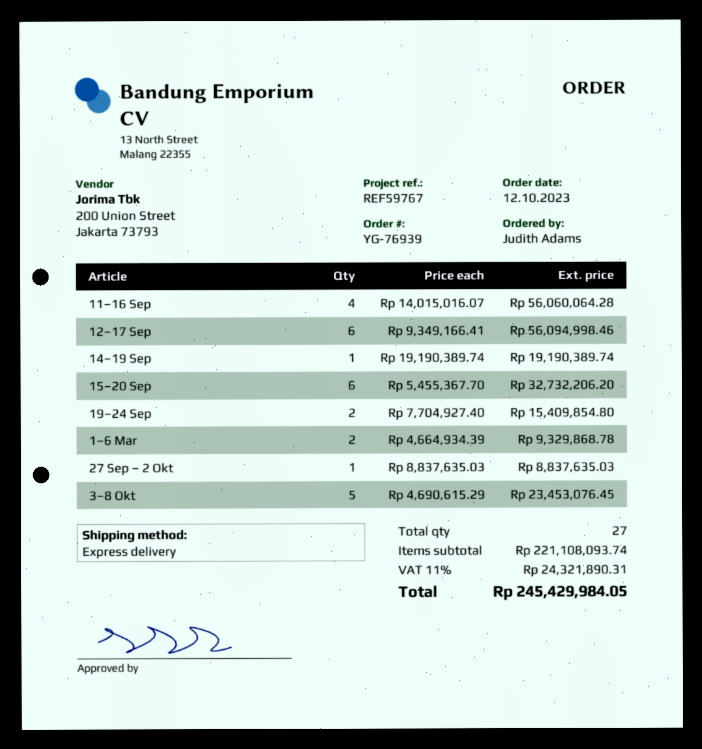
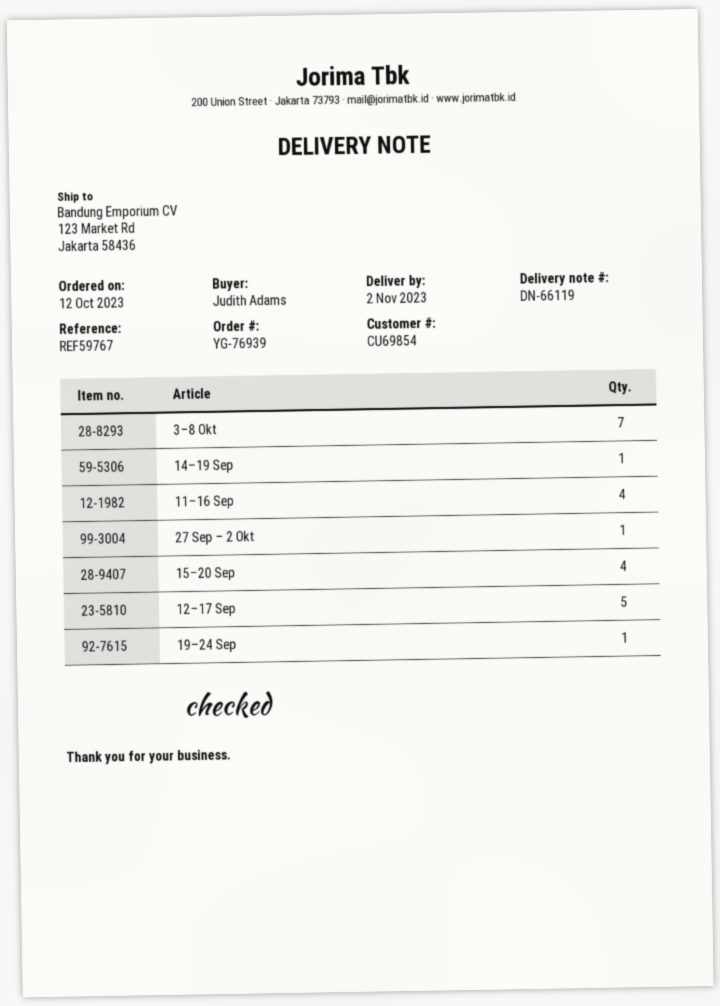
12–17 Sep: 6 -> 5
15–20 Sep: 6 -> 4
19–24 Sep: 2 -> 1
1–6 Mar: 2 -> none
3–8 Okt: 5 -> 7

